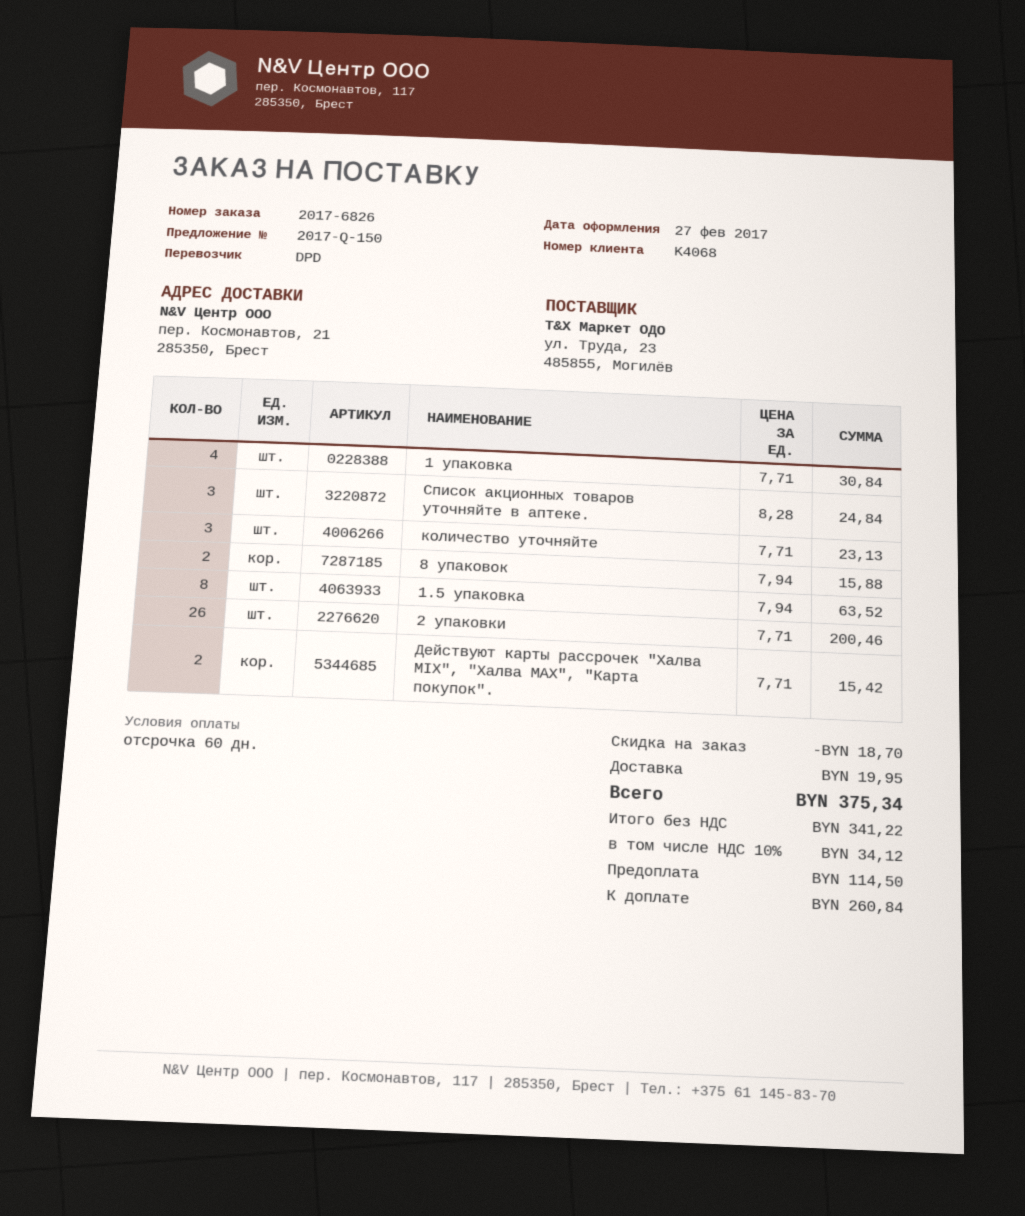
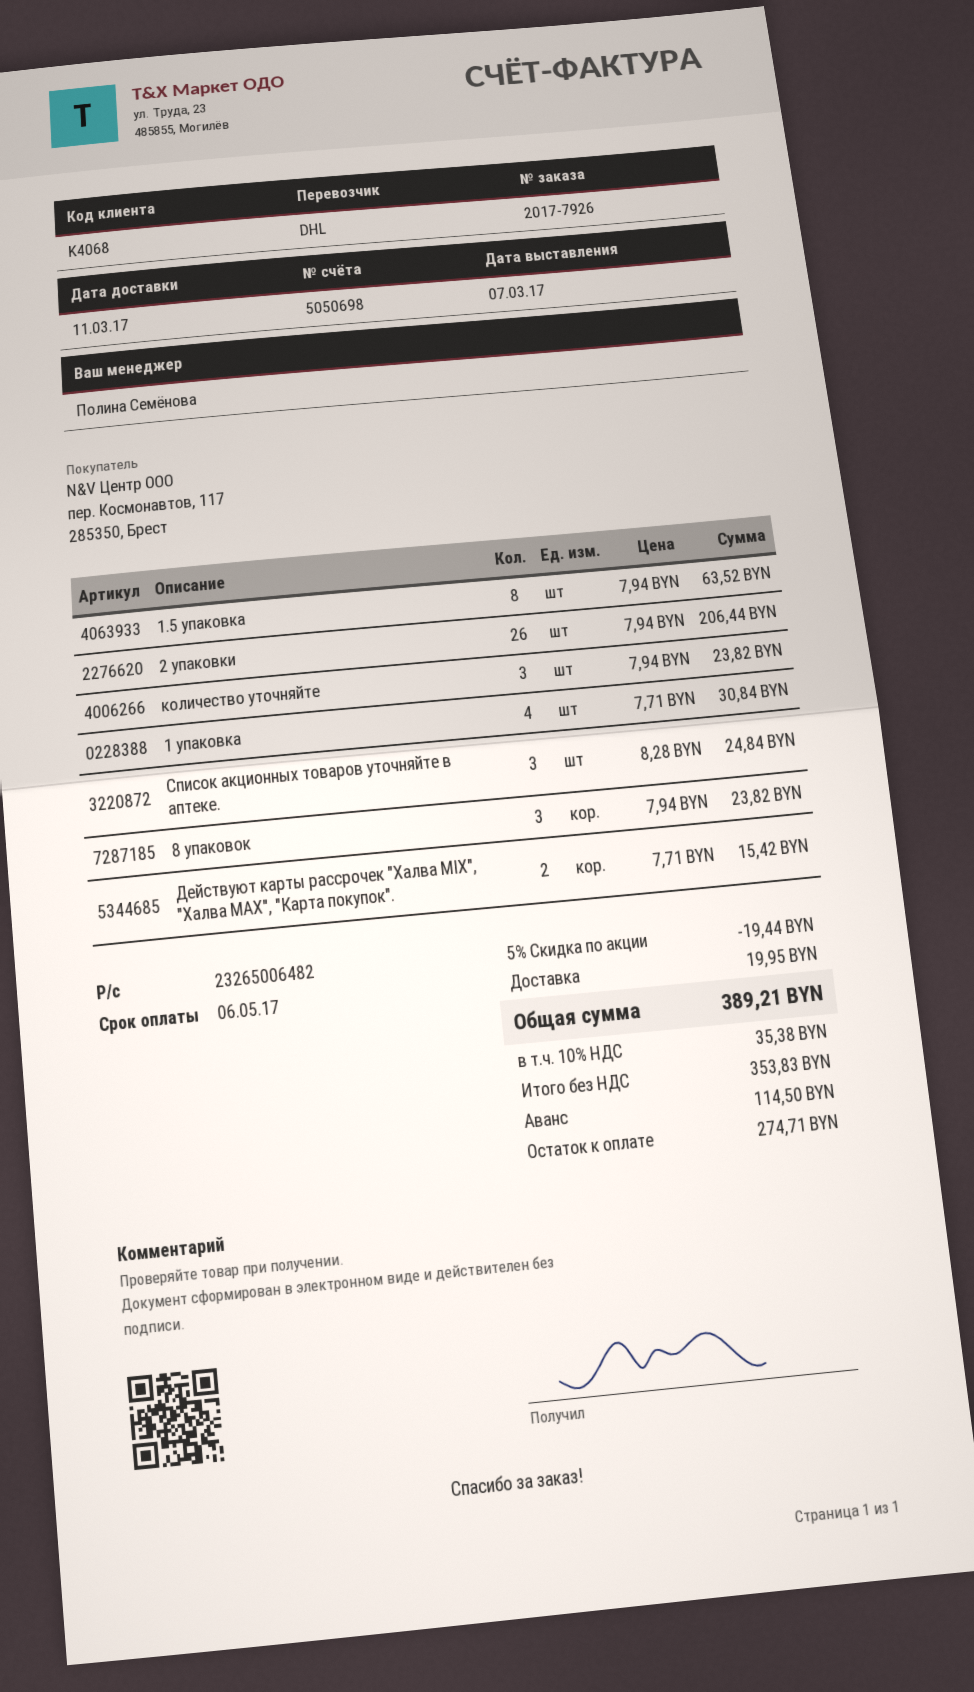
order number: 2017-6826 -> 2017-7926
shipping method: DPD -> DHL
количество уточняйте: 3 x 7.71 = 23.13 -> 3 x 7.94 = 23.82
8 упаковок: 2 x 7.94 = 15.88 -> 3 x 7.94 = 23.82
2 упаковки: 26 x 7.71 = 200.46 -> 26 x 7.94 = 206.44
discount: 18.70 -> 19.44
net: 341.22 -> 353.83
tax: 10% = 34.12 -> 10% = 35.38
total: 375.34 -> 389.21
balance: 260.84 -> 274.71

